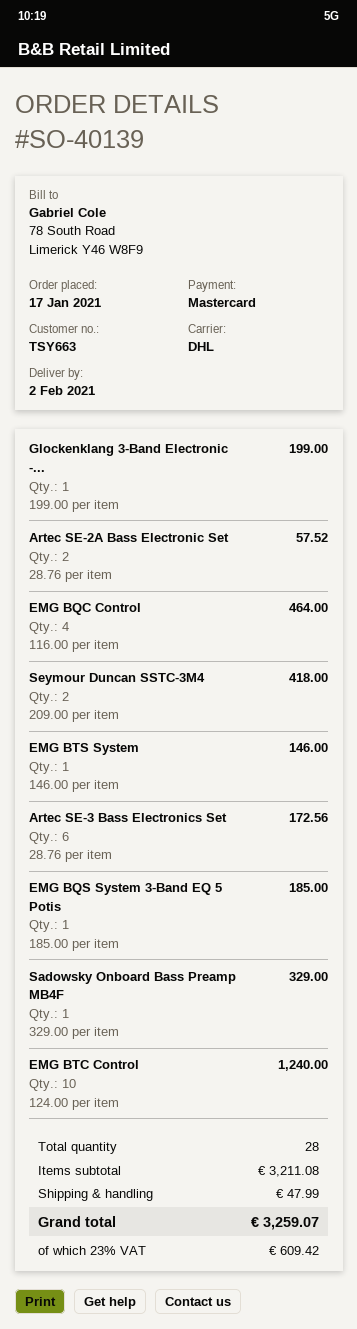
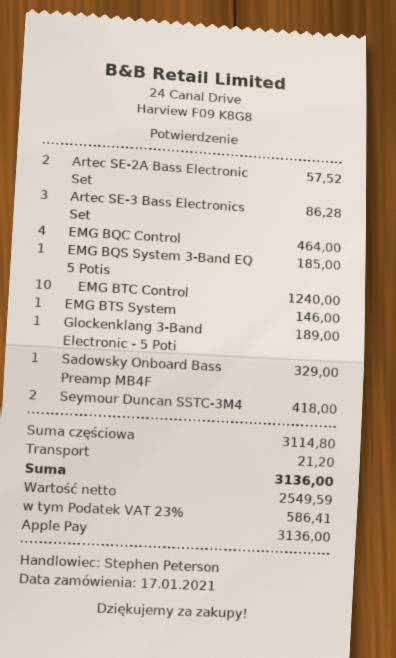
payment method: Mastercard -> Apple Pay
Glockenklang 3-Band Electronic -...: 1 for 199.00 -> 1 for 189.00
Artec SE-3 Bass Electronics Set: 6 for 172.56 -> 3 for 86.28
subtotal: 3211.08 -> 3114.80
shipping: 47.99 -> 21.20
tax: 23% = 609.42 -> 23% = 586.41
total: 3259.07 -> 3136.00

